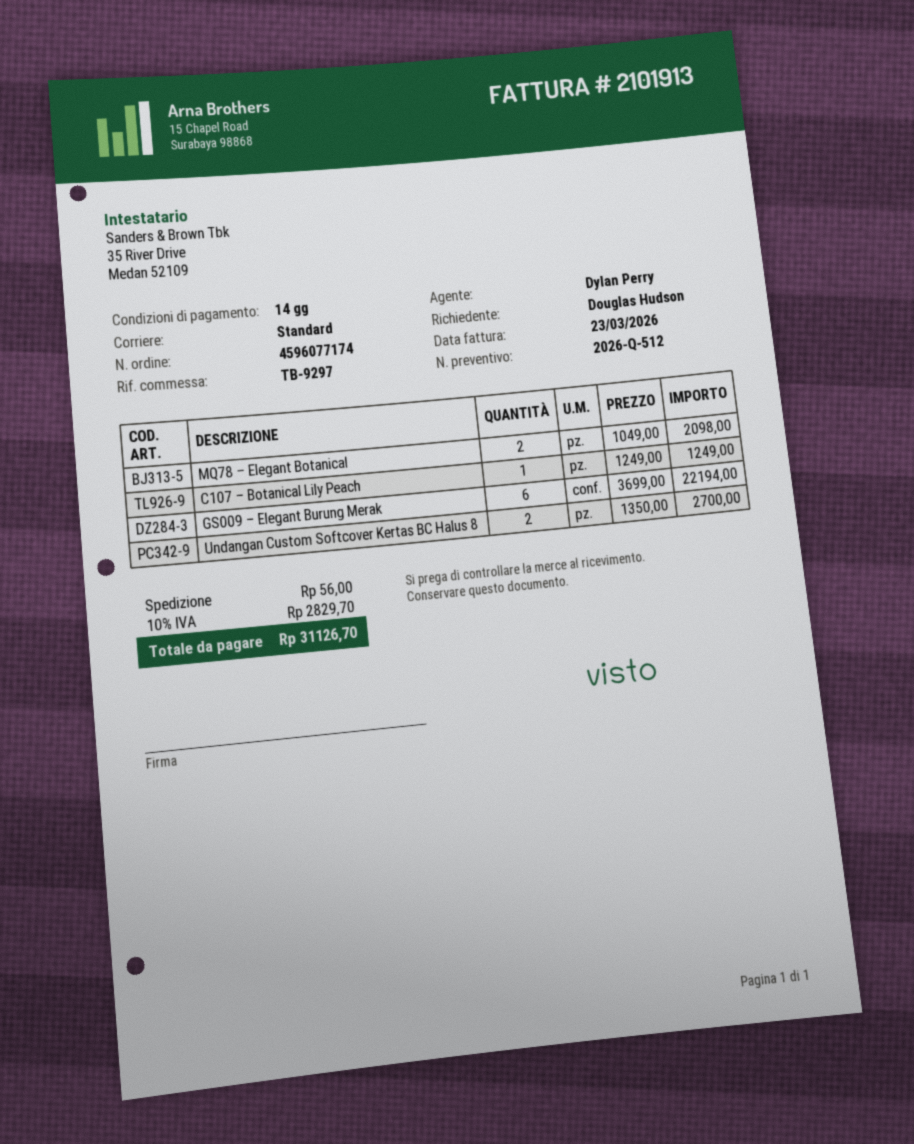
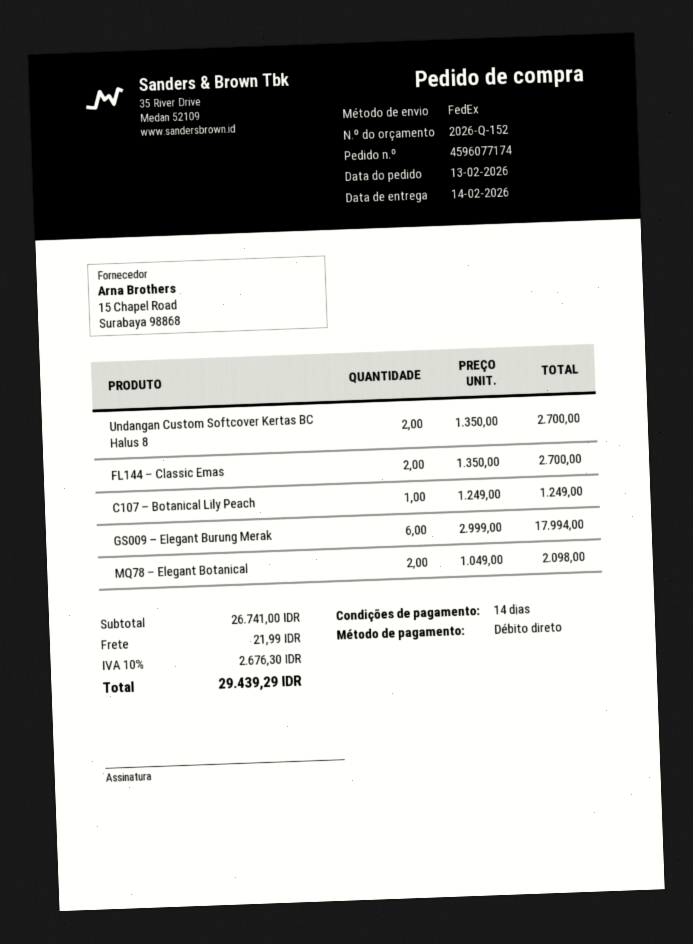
quote number: 2026-Q-512 -> 2026-Q-152
shipping method: standard -> FedEx
GS009 – Elegant Burung Merak: 6 x 3699.00 = 22194.00 -> 6 x 2999.00 = 17994.00
FL144 – Classic Emas: none -> 2 x 1350.00 = 2700.00
shipping: 56.00 -> 21.99
tax: 10% = 2829.70 -> 10% = 2676.30
total: 31126.70 -> 29439.29

